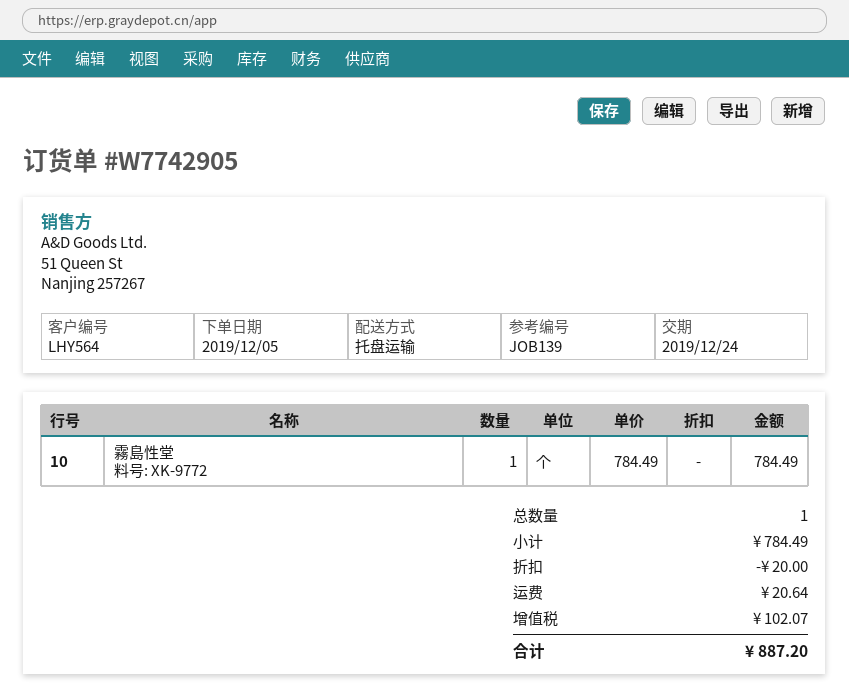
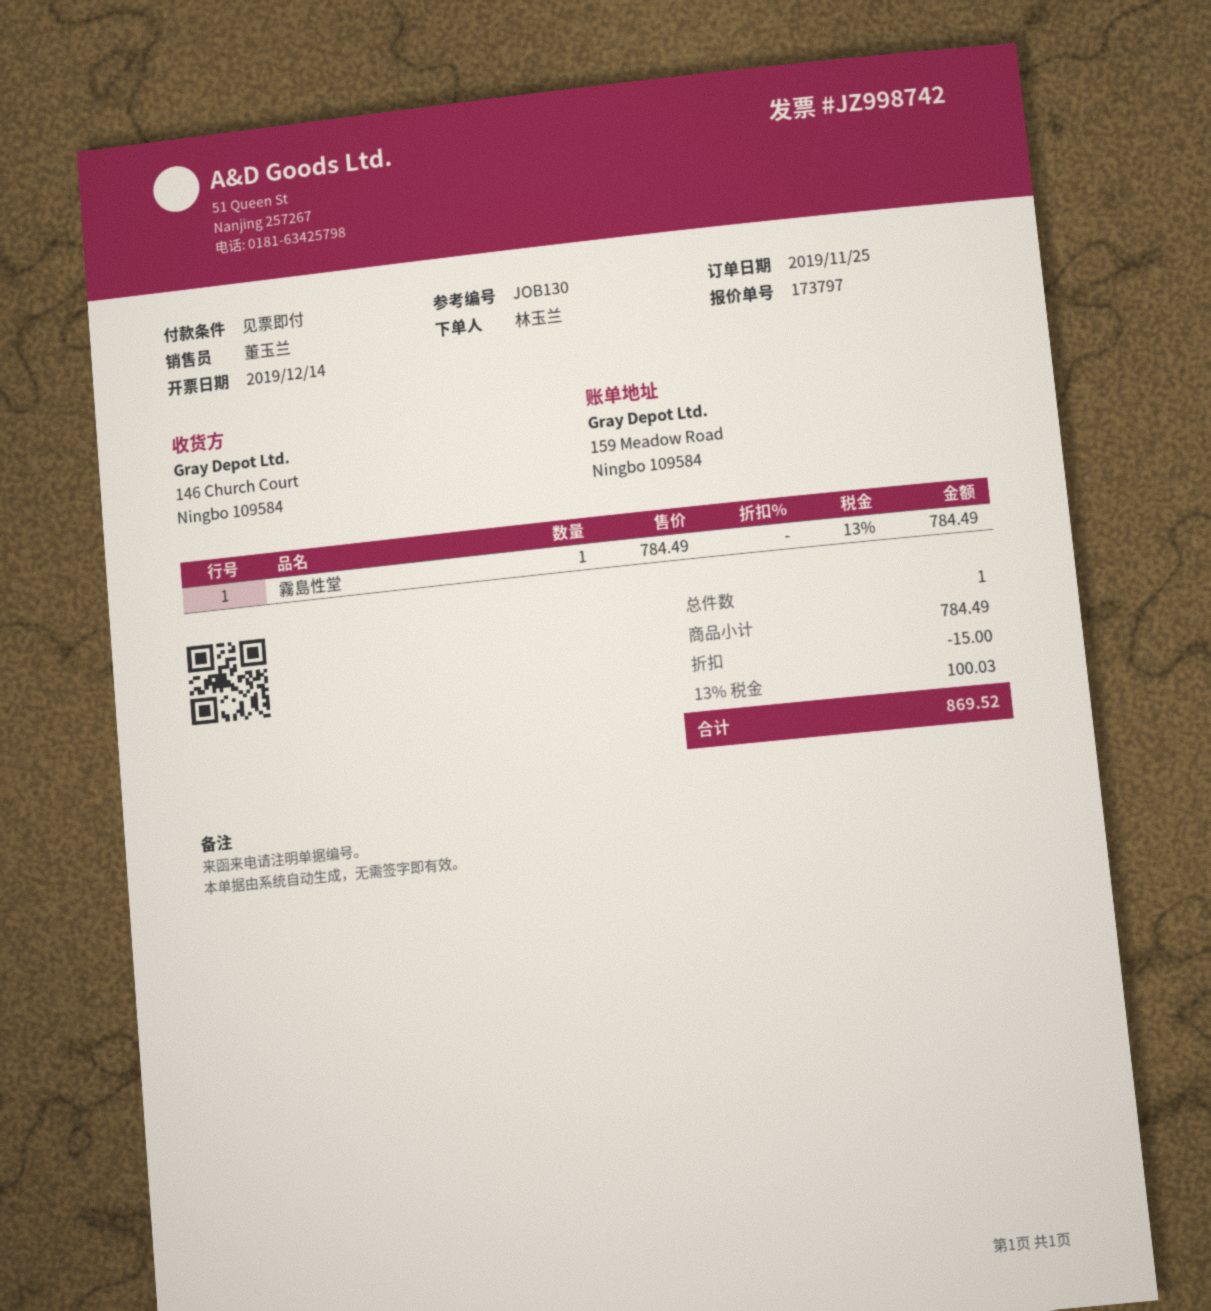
order date: 2019-12-05 -> 2019-11-25
reference: JOB139 -> JOB130
discount: 20.00 -> 15.00
shipping: 20.64 -> none
tax: 102.07 -> 100.03
total: 887.20 -> 869.52

